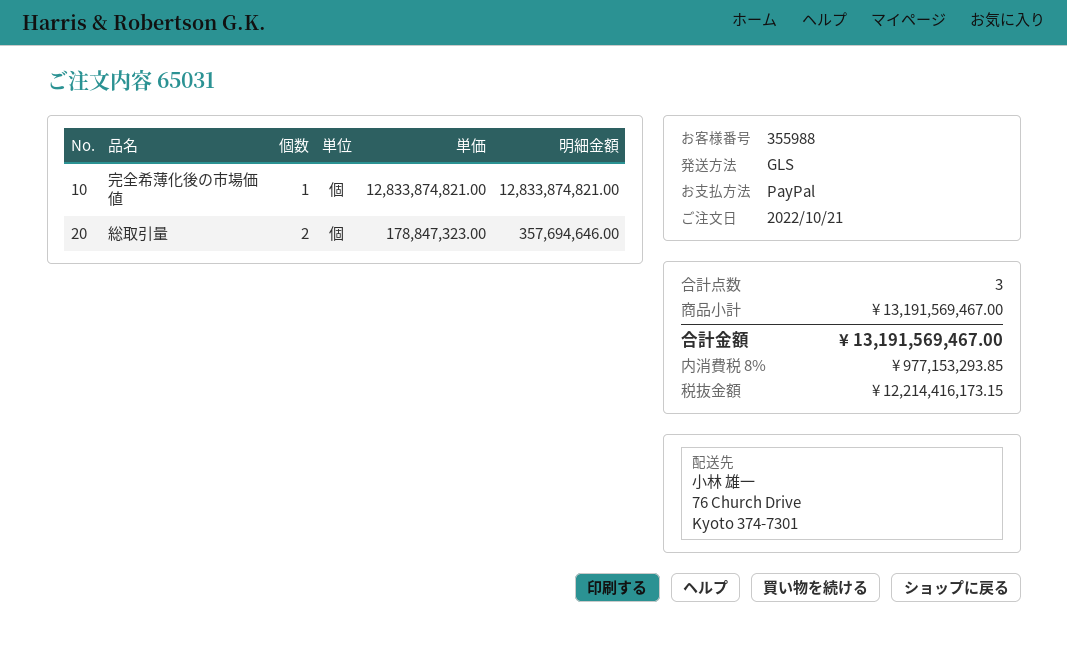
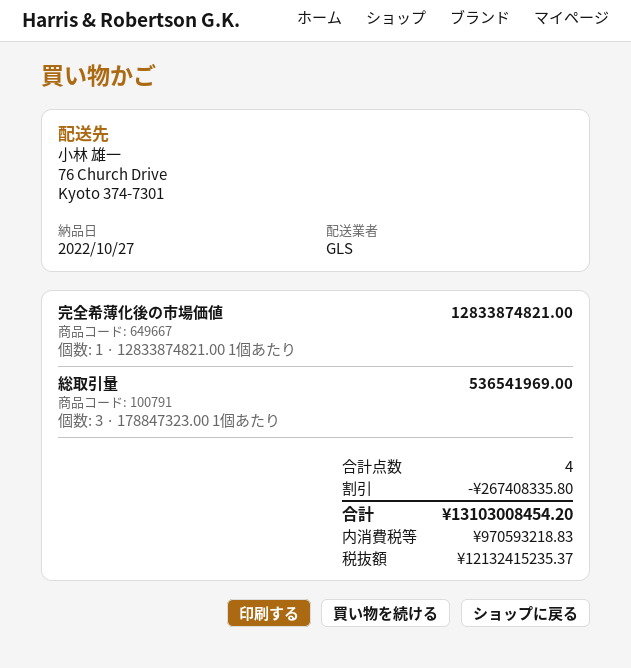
総取引量: 2 x 178847323.00 = 357694646.00 -> 3 x 178847323.00 = 536541969.00
total quantity: 3 -> 4
discount: none -> 267408335.80
net: 12214416173.15 -> 12132415235.37
tax: 977153293.85 -> 970593218.83
total: 13191569467.00 -> 13103008454.20

